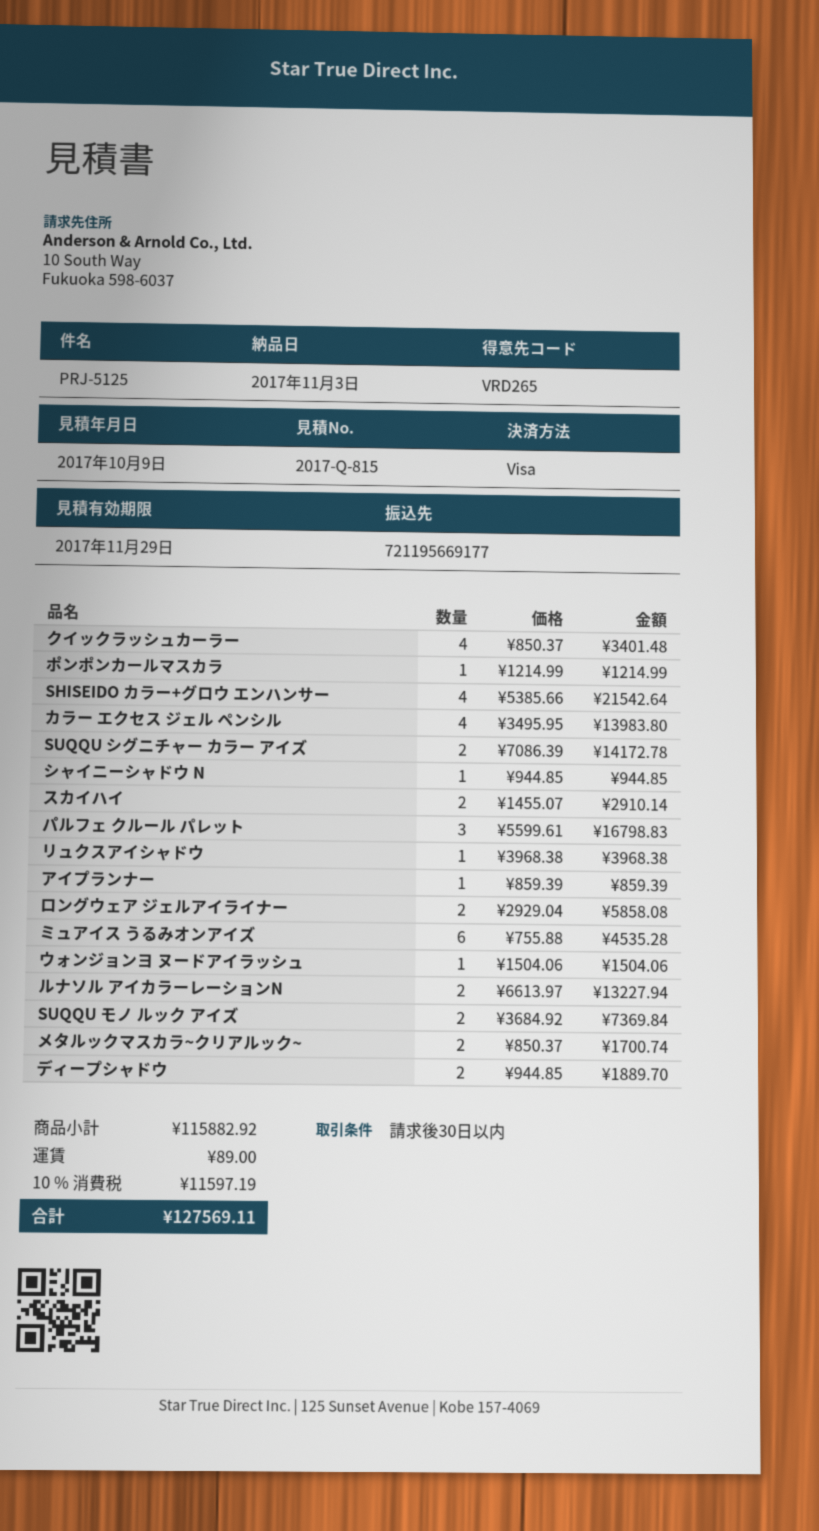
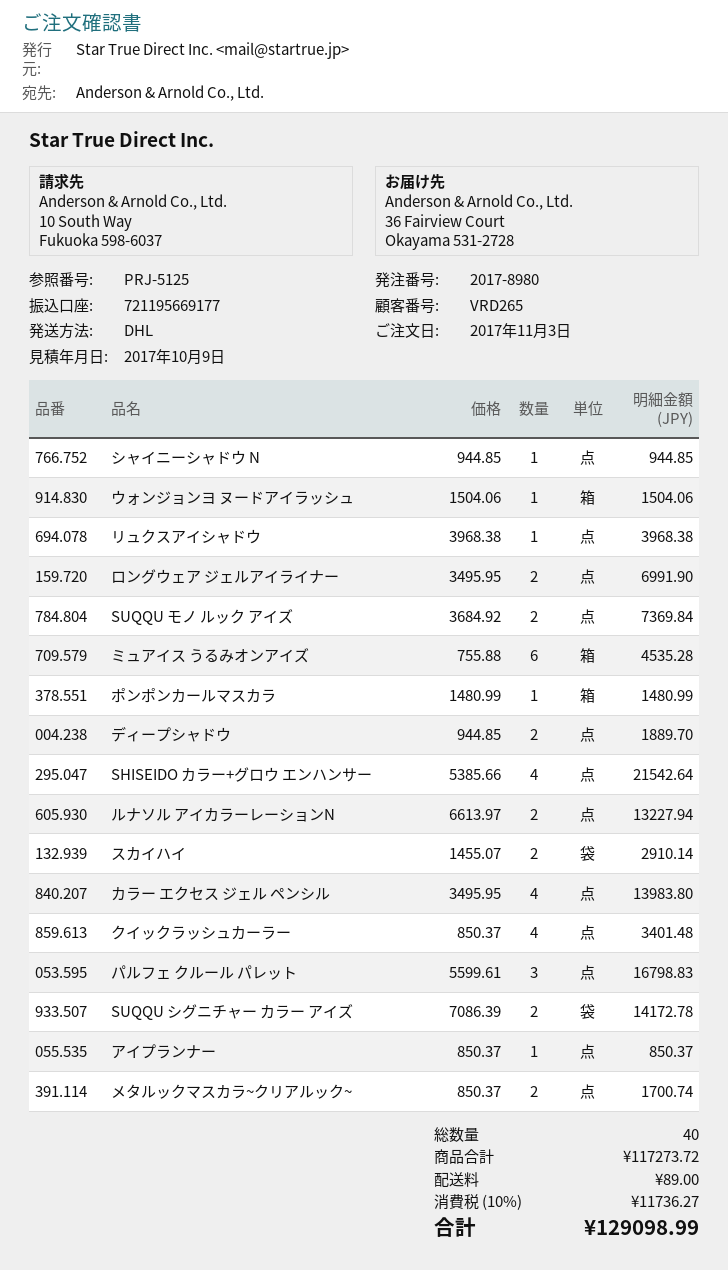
ポンポンカールマスカラ: 1 x 1214.99 = 1214.99 -> 1 x 1480.99 = 1480.99
アイプランナー: 1 x 859.39 = 859.39 -> 1 x 850.37 = 850.37
ロングウェア ジェルアイライナー: 2 x 2929.04 = 5858.08 -> 2 x 3495.95 = 6991.90
subtotal: 115882.92 -> 117273.72
tax: 10% = 11597.19 -> 10% = 11736.27
total: 127569.11 -> 129098.99

